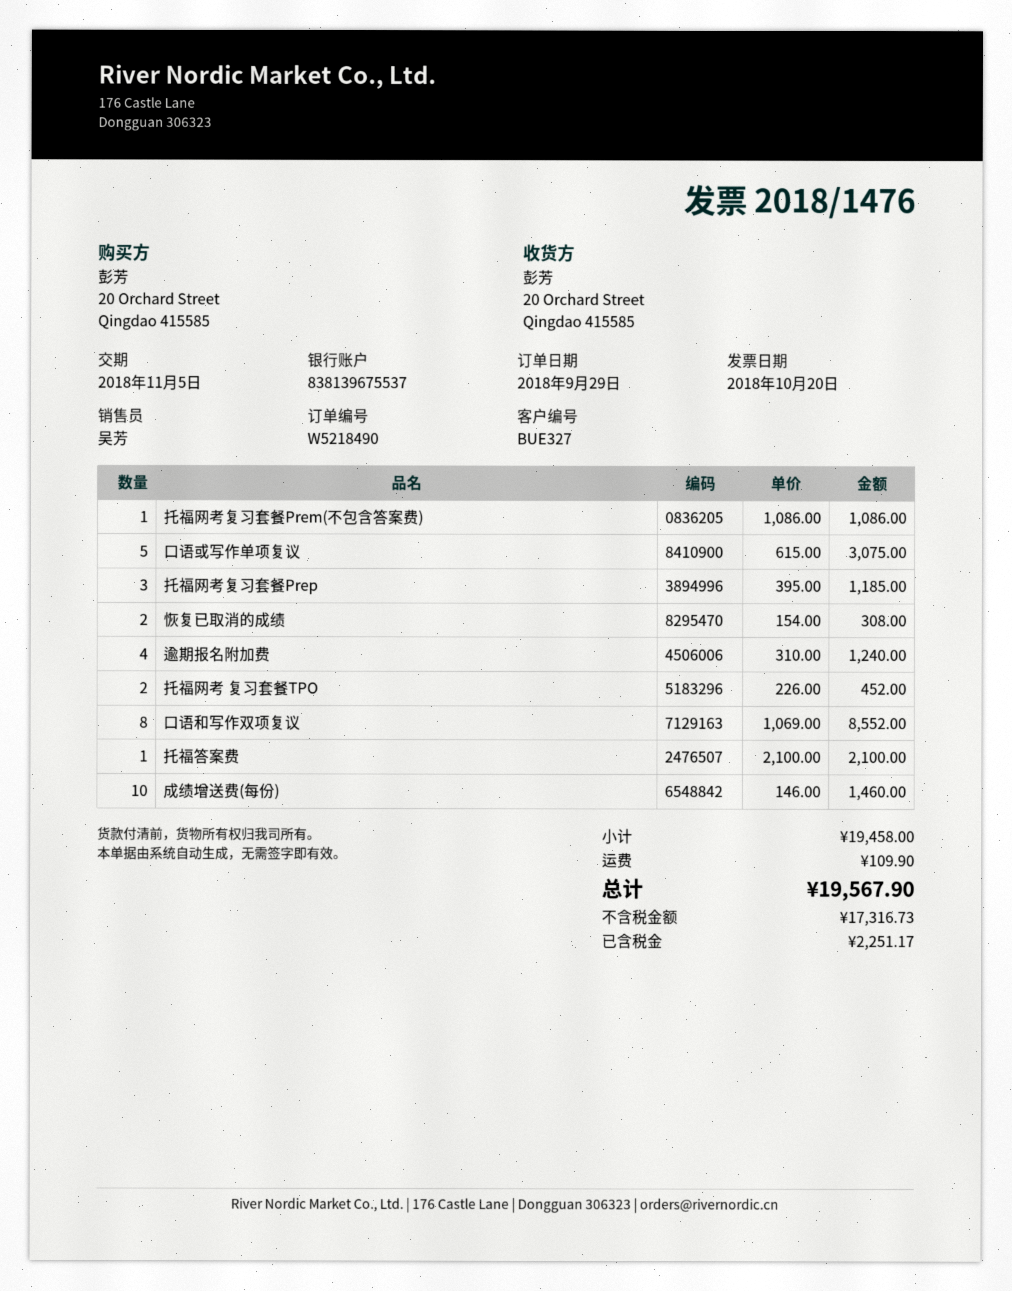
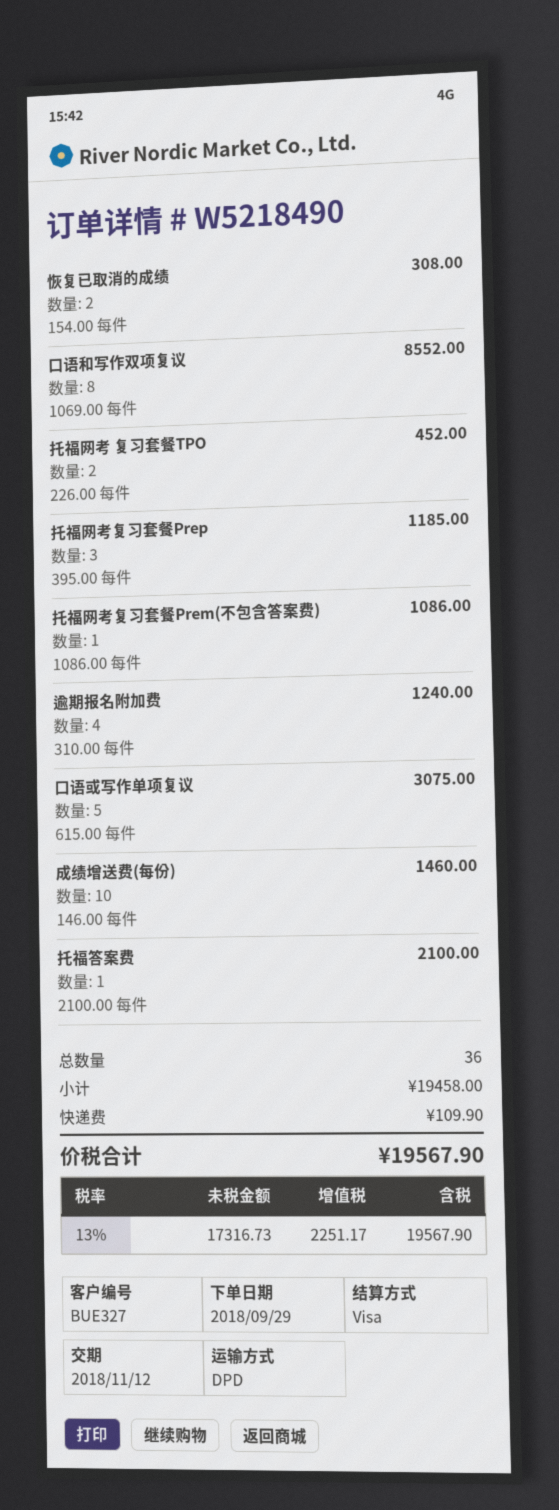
delivery date: 2018-11-05 -> 2018-11-12

